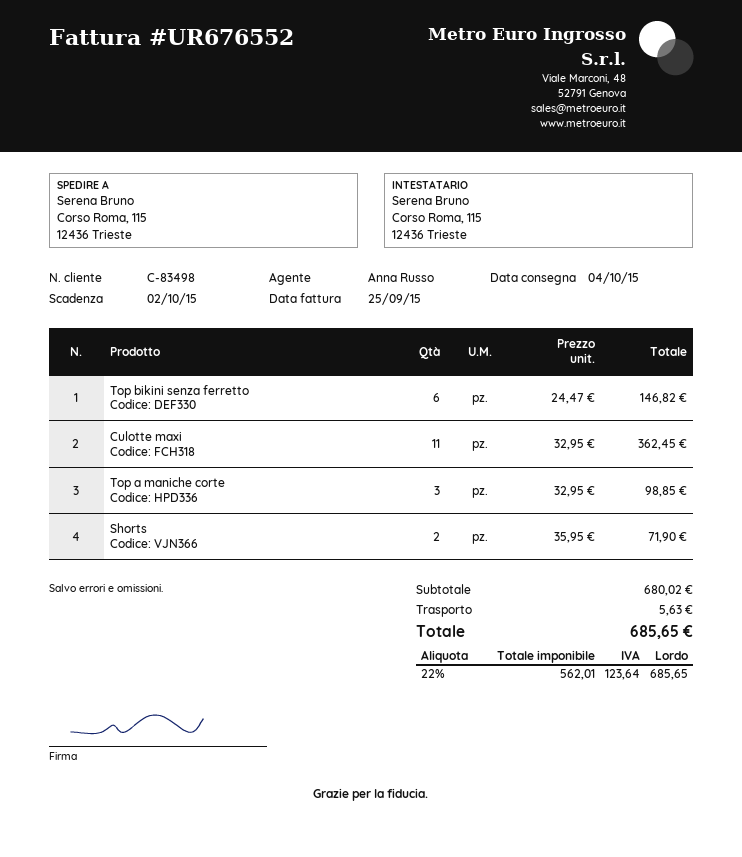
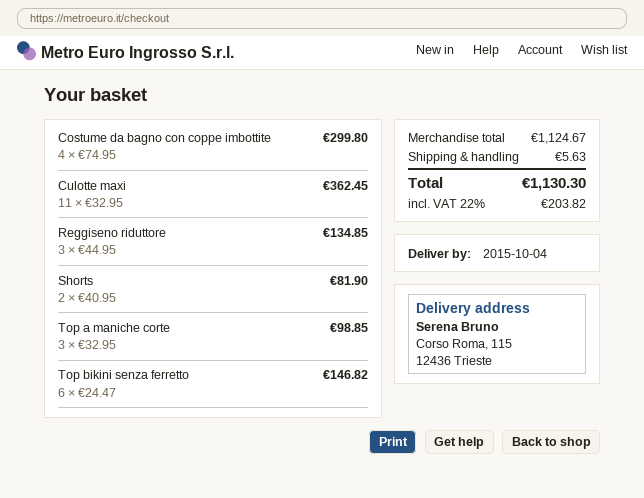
Shorts: 2 x 35.95 = 71.90 -> 2 x 40.95 = 81.90
Costume da bagno con coppe imbottite: none -> 4 x 74.95 = 299.80
Reggiseno riduttore: none -> 3 x 44.95 = 134.85
subtotal: 680.02 -> 1124.67
tax: 22% = 123.64 -> 22% = 203.82
total: 685.65 -> 1130.30

